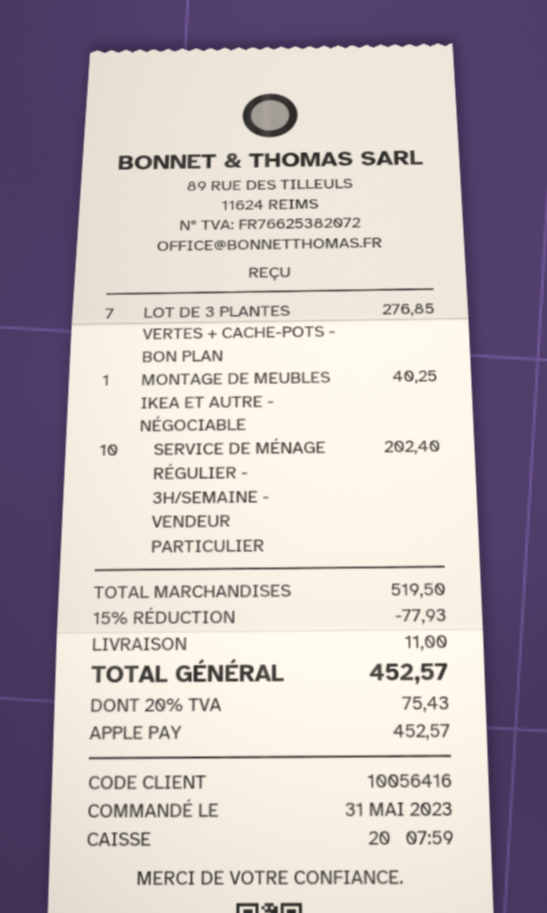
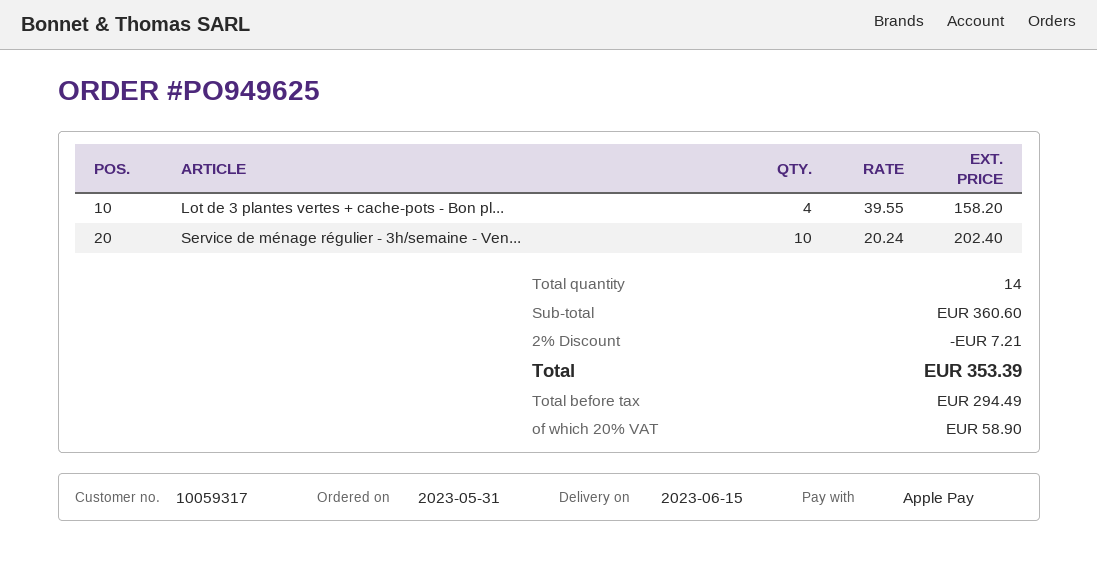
customer number: 10056416 -> 10059317
LOT DE 3 PLANTES VERTES + CACHE-POTS - BON PLAN: 7 for 276.85 -> 4 for 158.20
MONTAGE DE MEUBLES IKEA ET AUTRE - NÉGOCIABLE: 1 for 40.25 -> none
subtotal: 519.50 -> 360.60
discount: 15% = 77.93 -> 2% = 7.21
shipping: 11.00 -> none
tax: 20% = 75.43 -> 20% = 58.90
total: 452.57 -> 353.39

